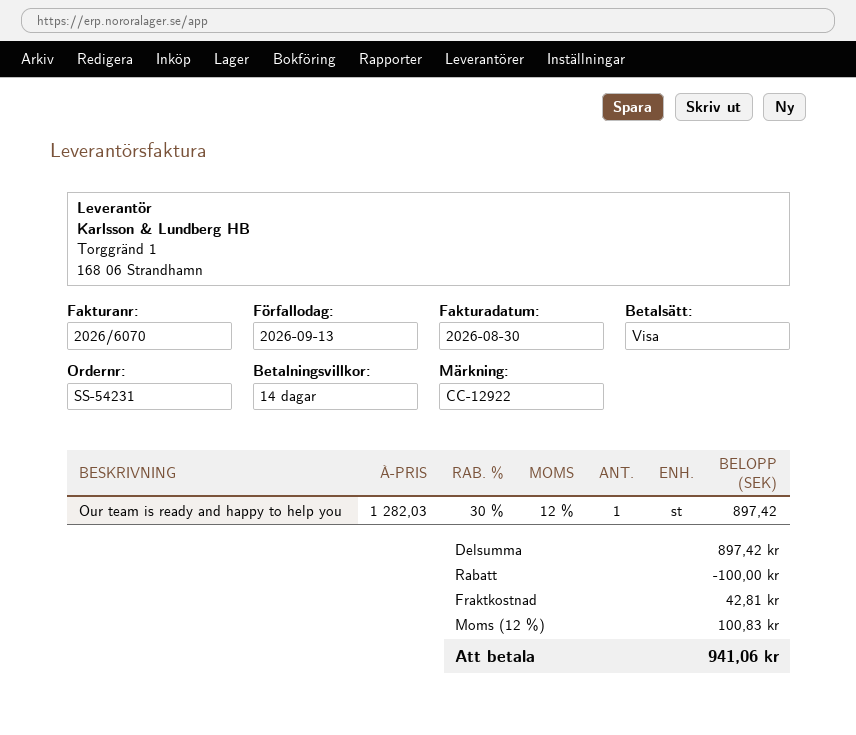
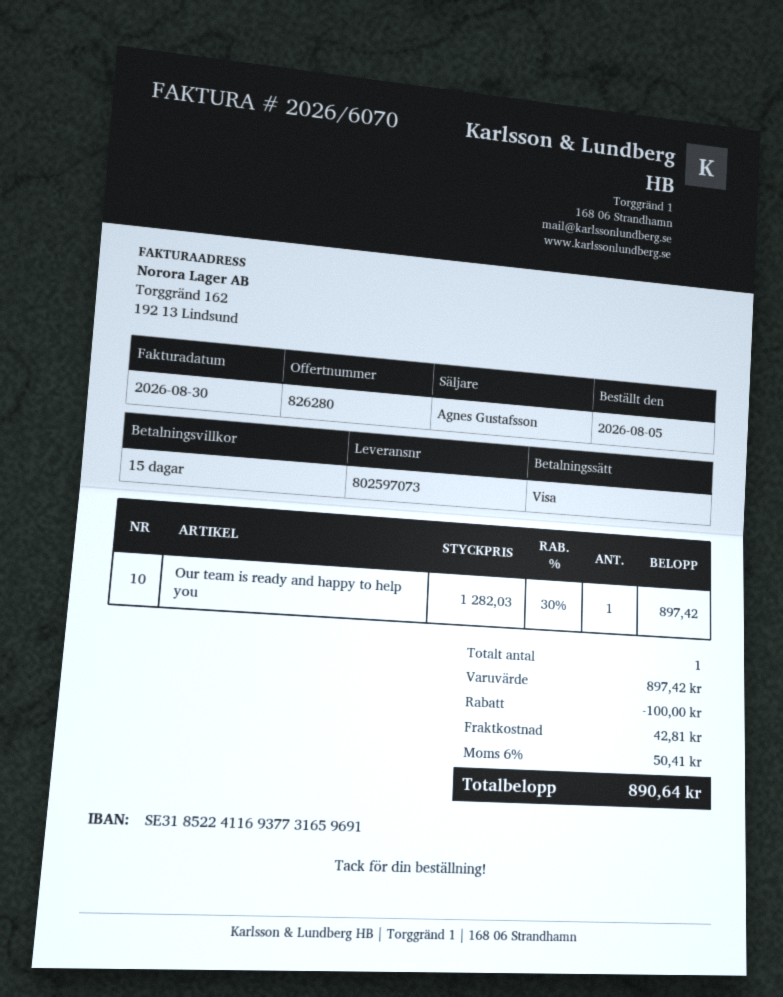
payment terms: 14 days -> 15 days
tax: 12% = 100.83 -> 6% = 50.41
total: 941.06 -> 890.64

